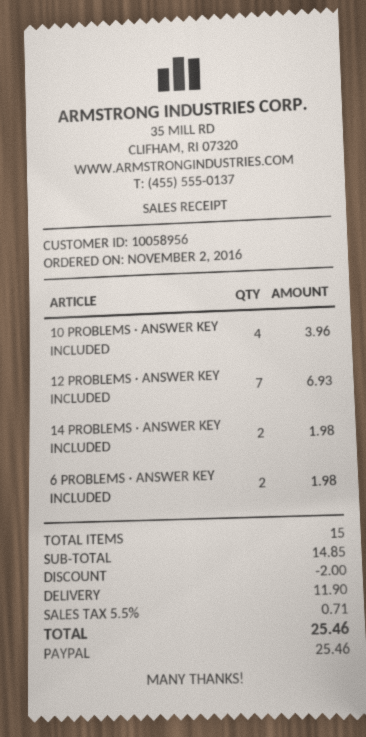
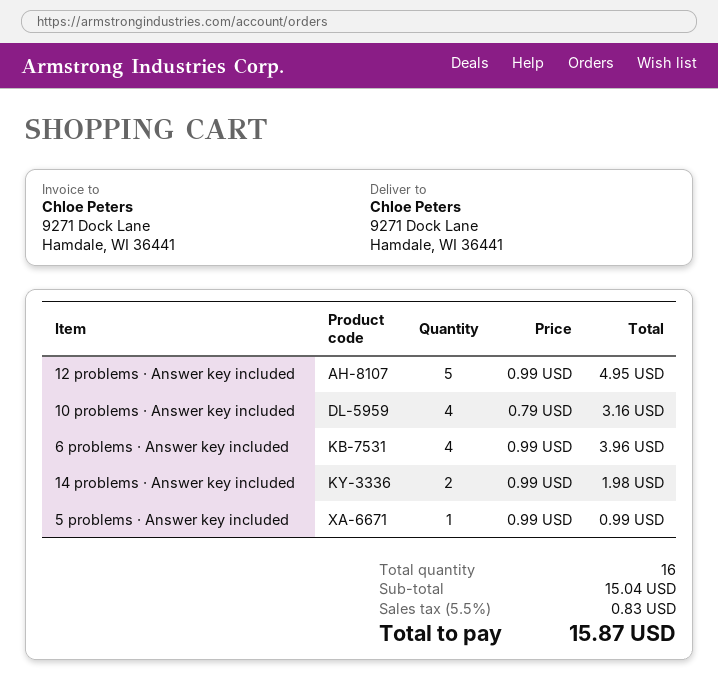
10 PROBLEMS · ANSWER KEY INCLUDED: 4 for 3.96 -> 4 for 3.16
12 PROBLEMS · ANSWER KEY INCLUDED: 7 for 6.93 -> 5 for 4.95
6 PROBLEMS · ANSWER KEY INCLUDED: 2 for 1.98 -> 4 for 3.96
5 problems · Answer key included: none -> 1 for 0.99
total quantity: 15 -> 16
subtotal: 14.85 -> 15.04
discount: 2.00 -> none
shipping: 11.90 -> none
tax: 5.5% = 0.71 -> 5.5% = 0.83
total: 25.46 -> 15.87

